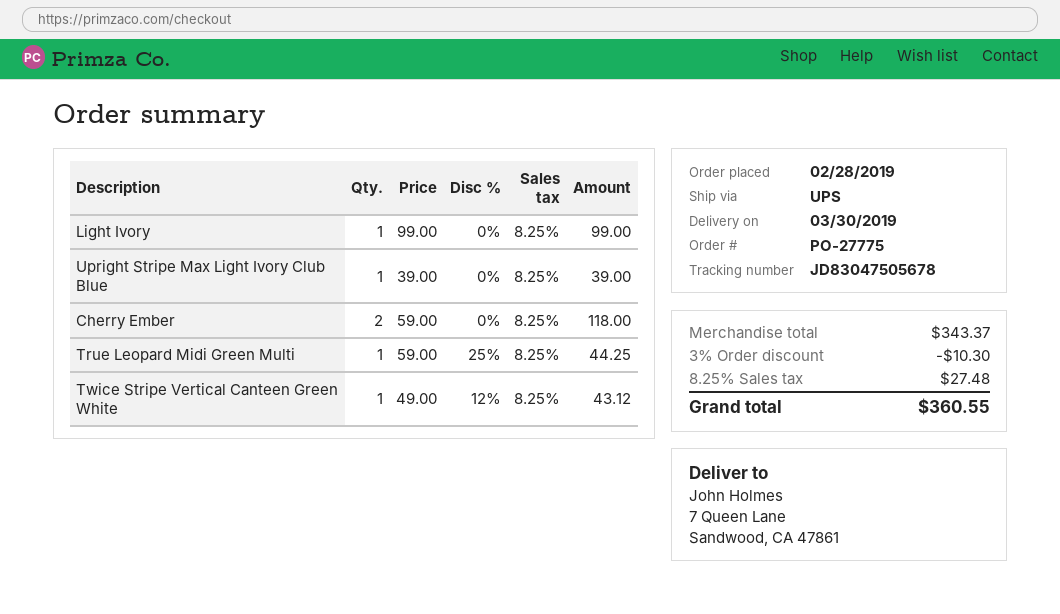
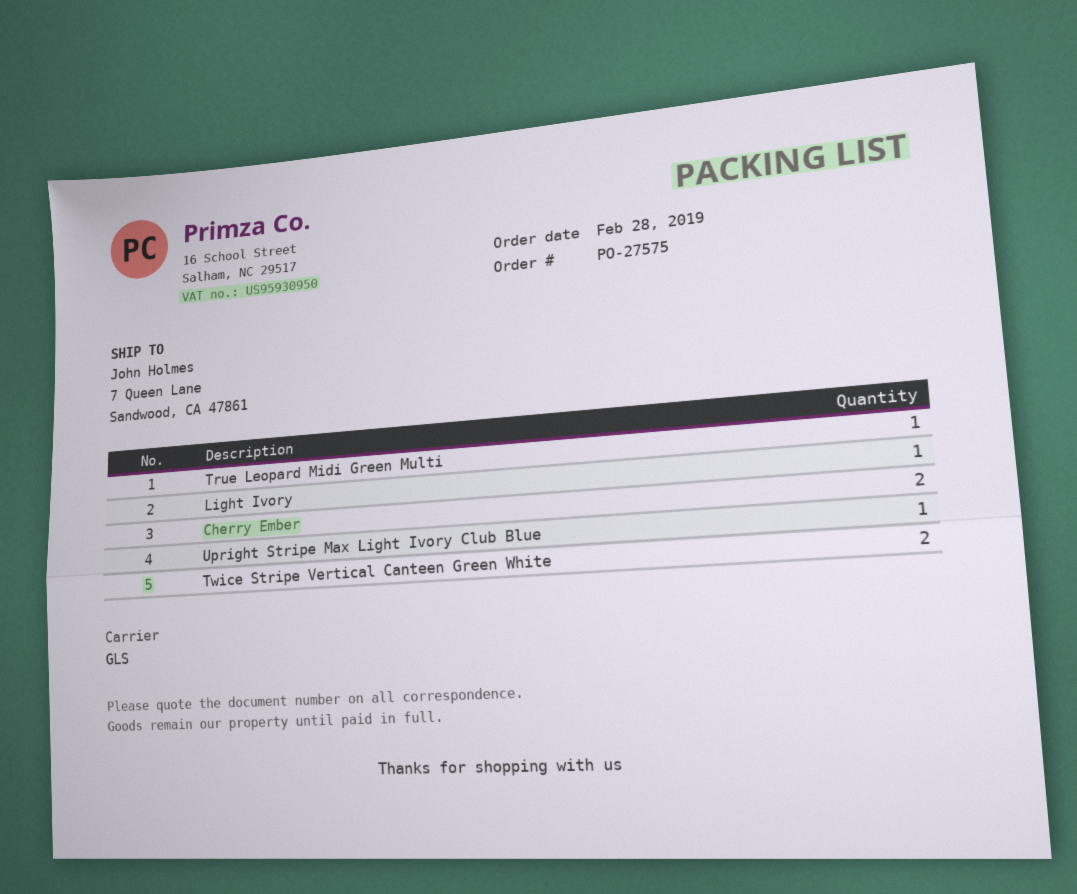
order number: PO-27775 -> PO-27575
shipping method: UPS -> GLS
Twice Stripe Vertical Canteen Green White: 1 -> 2

